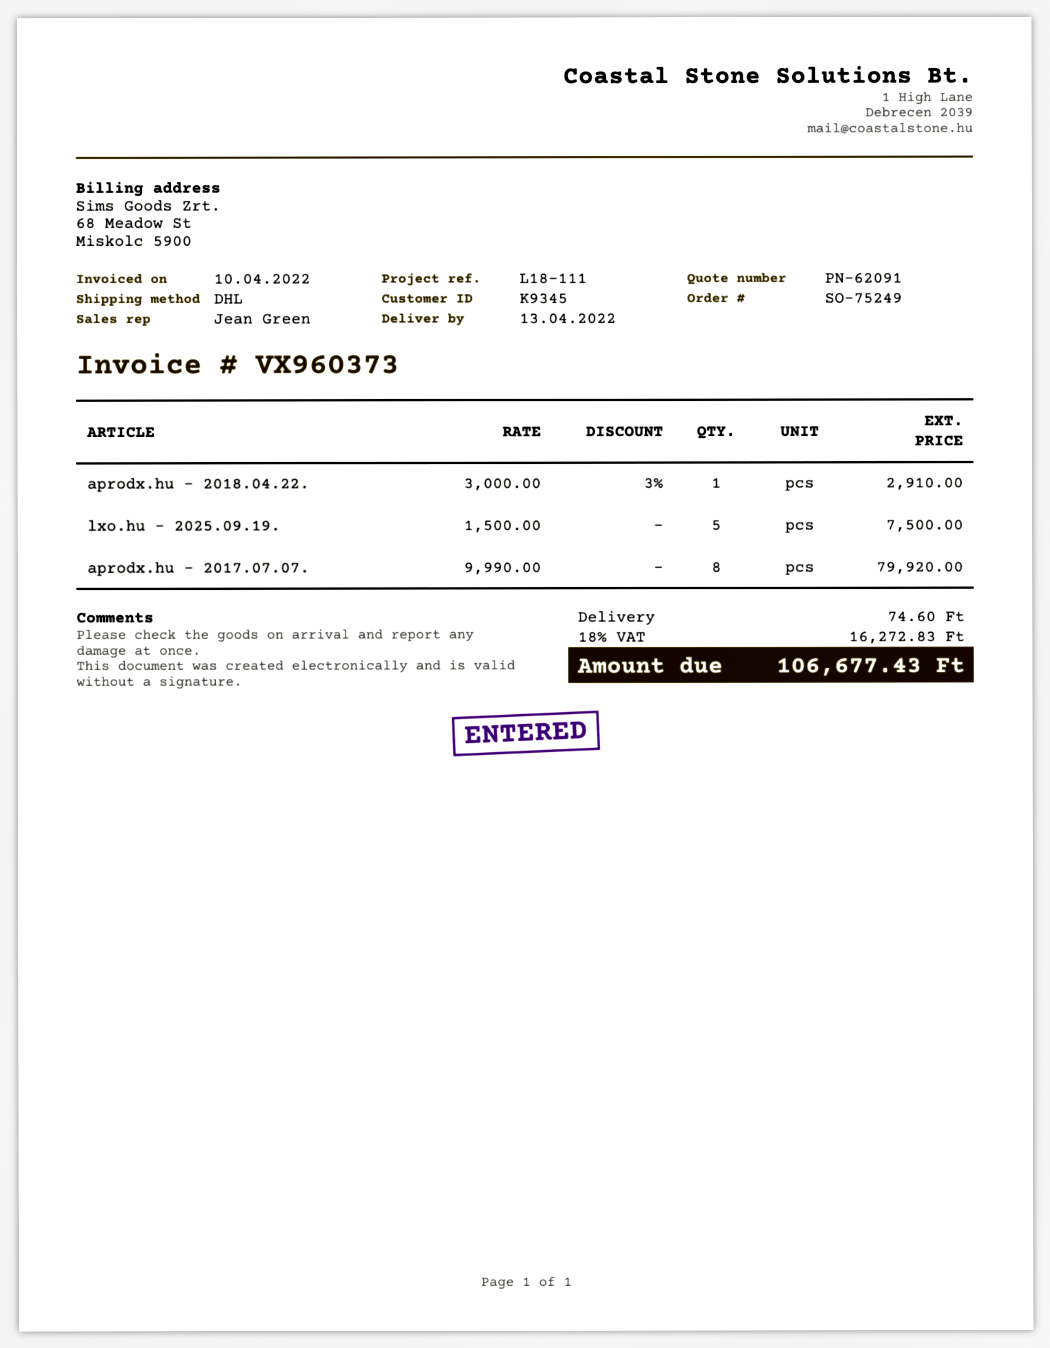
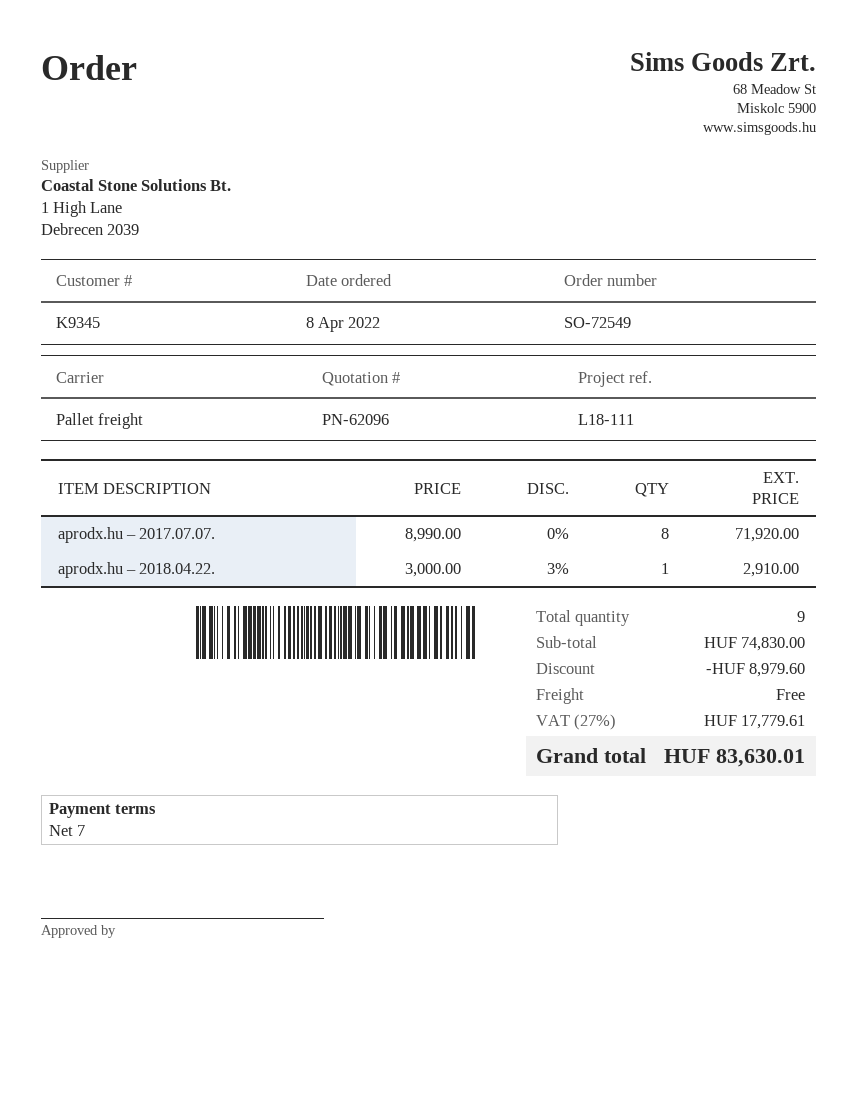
quote number: PN-62091 -> PN-62096
order number: SO-75249 -> SO-72549
shipping method: DHL -> pallet freight
lxo.hu – 2025.09.19.: 5 x 1500.00 = 7500.00 -> none
aprodx.hu – 2017.07.07.: 8 x 9990.00 = 79920.00 -> 8 x 8990.00 = 71920.00
discount: none -> 8979.60
shipping: 74.60 -> 0.00
tax: 18% = 16272.83 -> 27% = 17779.61
total: 106677.43 -> 83630.01

